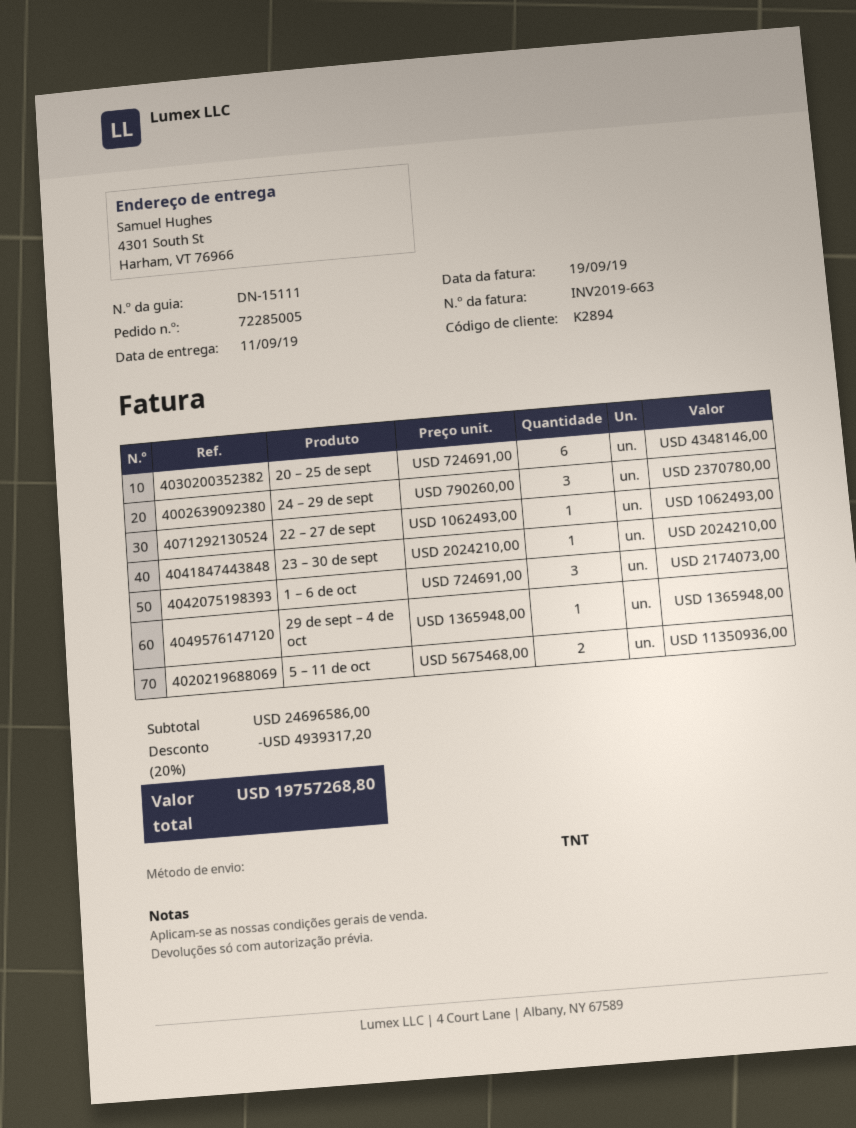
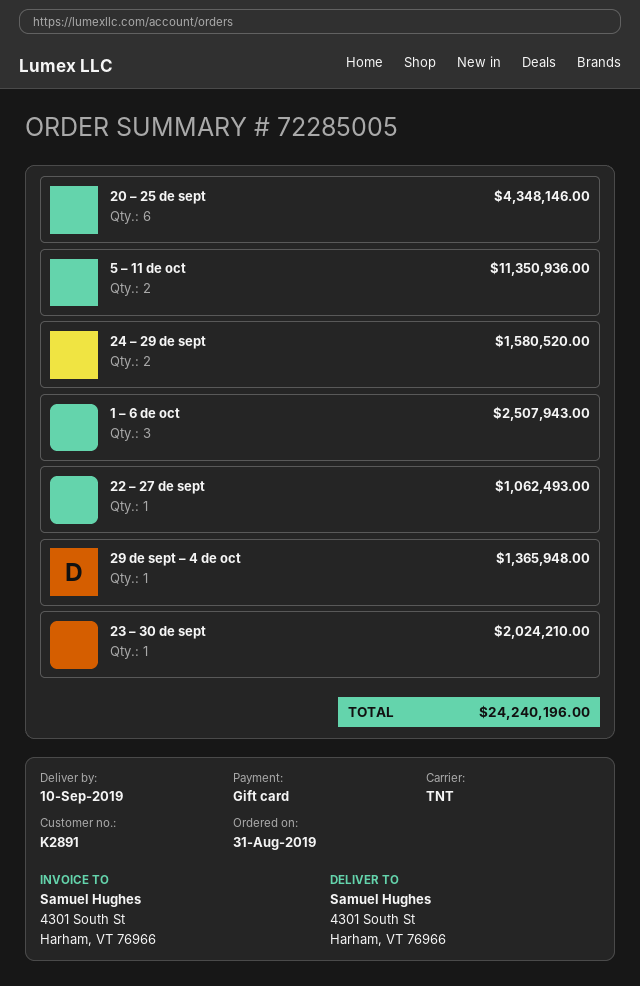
delivery date: 2019-09-11 -> 2019-09-10
customer number: K2894 -> K2891
24 – 29 de sept: 3 for 2370780.00 -> 2 for 1580520.00
1 – 6 de oct: 3 for 2174073.00 -> 3 for 2507943.00
discount: 20% = 4939317.20 -> none
total: 19757268.80 -> 24240196.00

